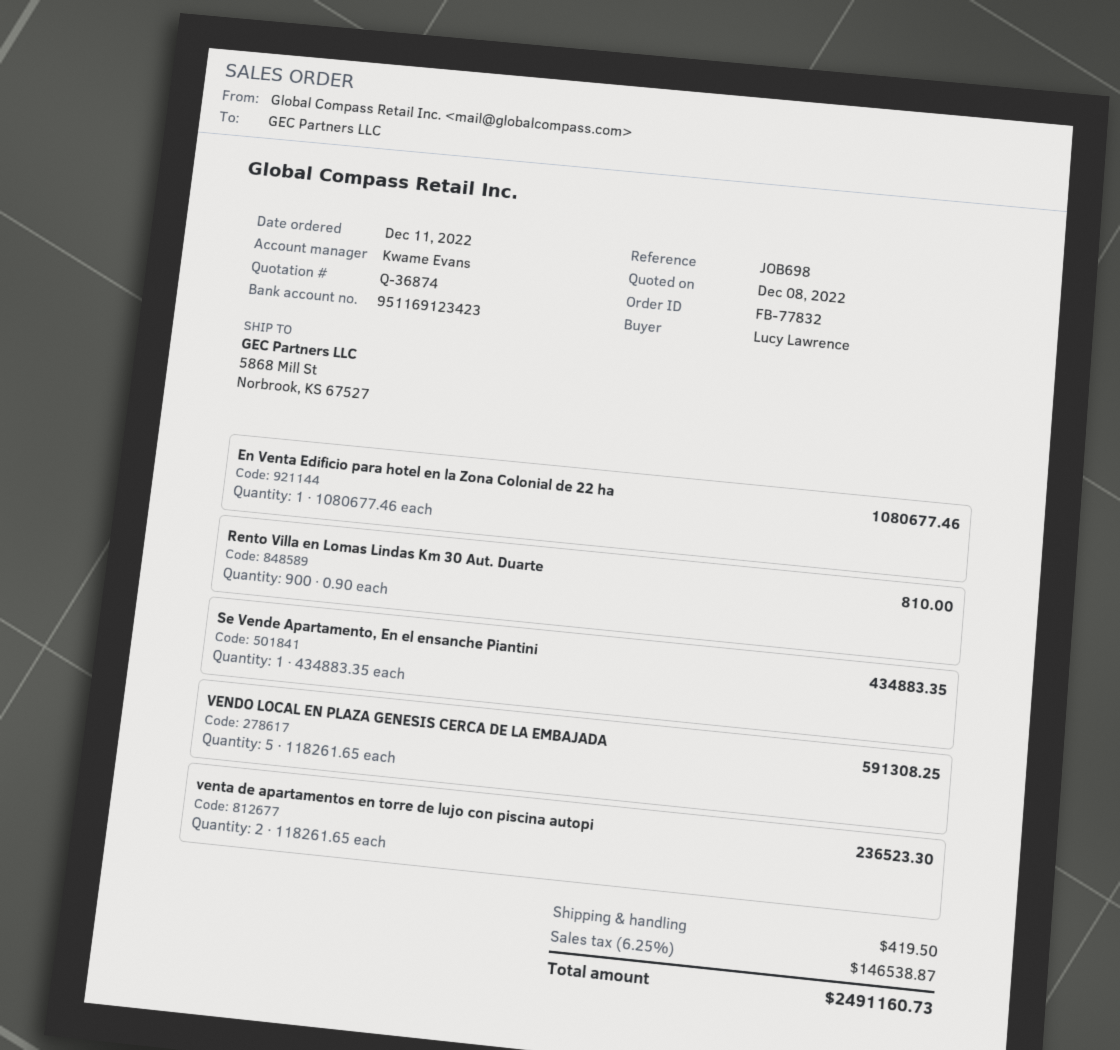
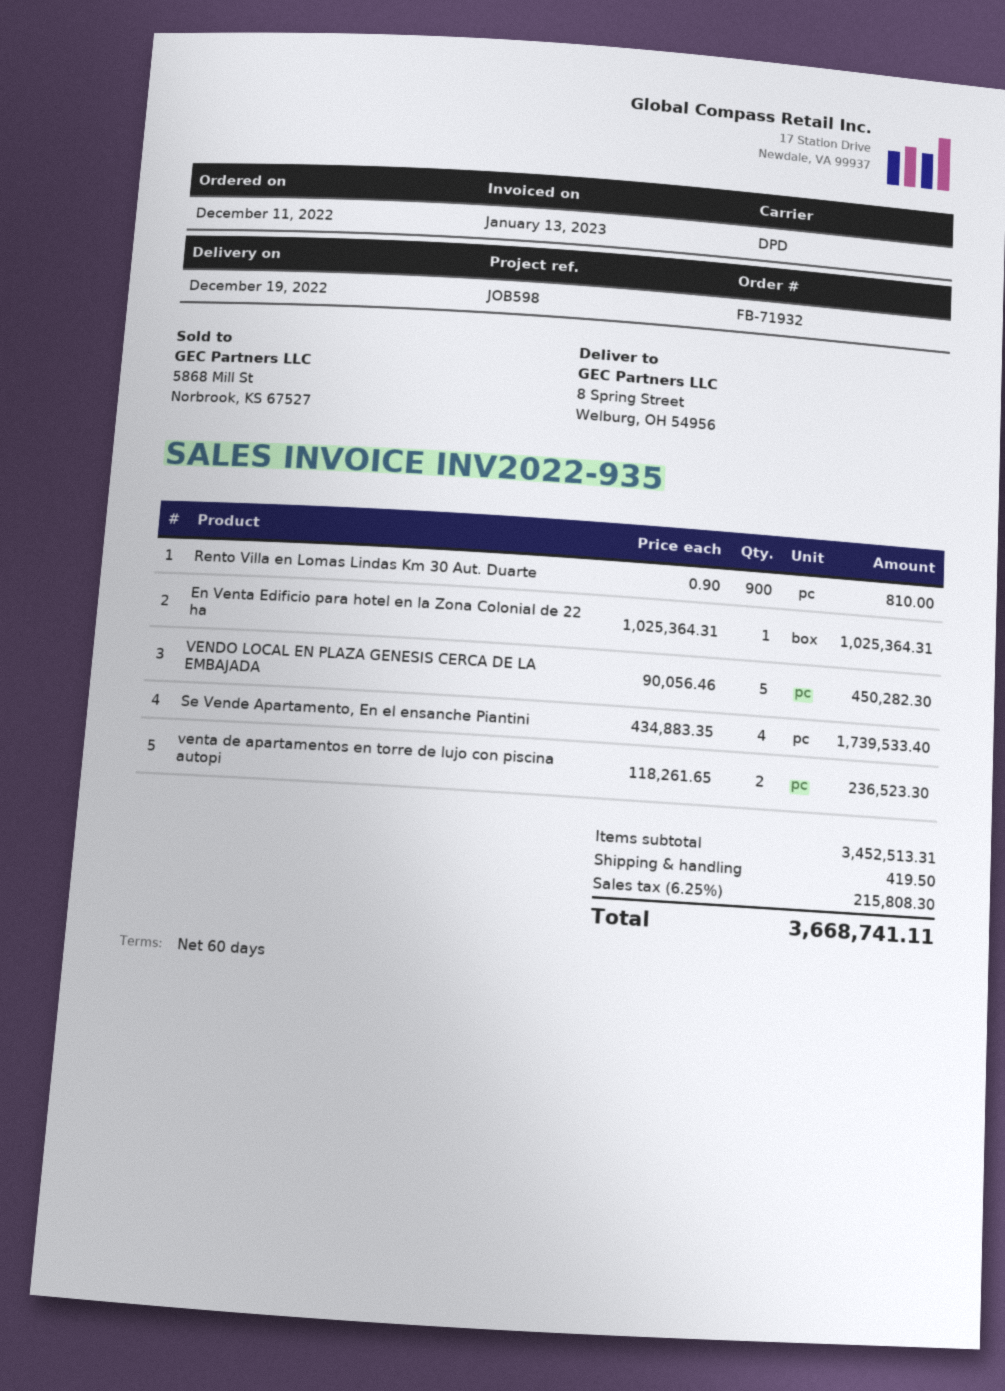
order number: FB-77832 -> FB-71932
reference: JOB698 -> JOB598
ship to: 5868 Mill St, Norbrook, KS 67527 -> 8 Spring Street, Welburg, OH 54956
En Venta Edificio para hotel en la Zona Colonial de 22 ha: 1 x 1080677.46 = 1080677.46 -> 1 x 1025364.31 = 1025364.31
Se Vende Apartamento, En el ensanche Piantini: 1 x 434883.35 = 434883.35 -> 4 x 434883.35 = 1739533.40
VENDO LOCAL EN PLAZA GENESIS CERCA DE LA EMBAJADA: 5 x 118261.65 = 591308.25 -> 5 x 90056.46 = 450282.30
tax: 6.25% = 146538.87 -> 6.25% = 215808.30
total: 2491160.73 -> 3668741.11

